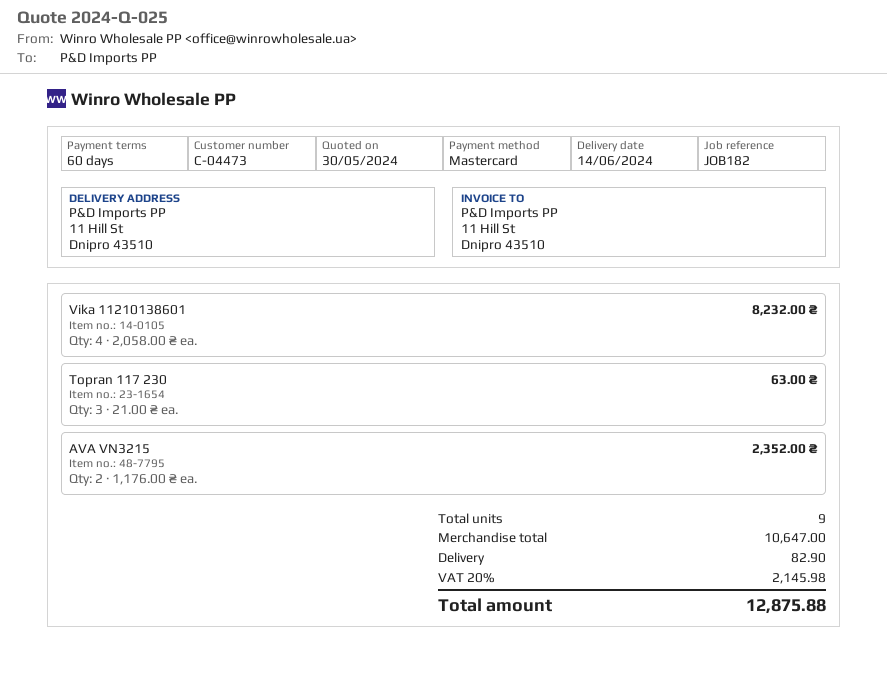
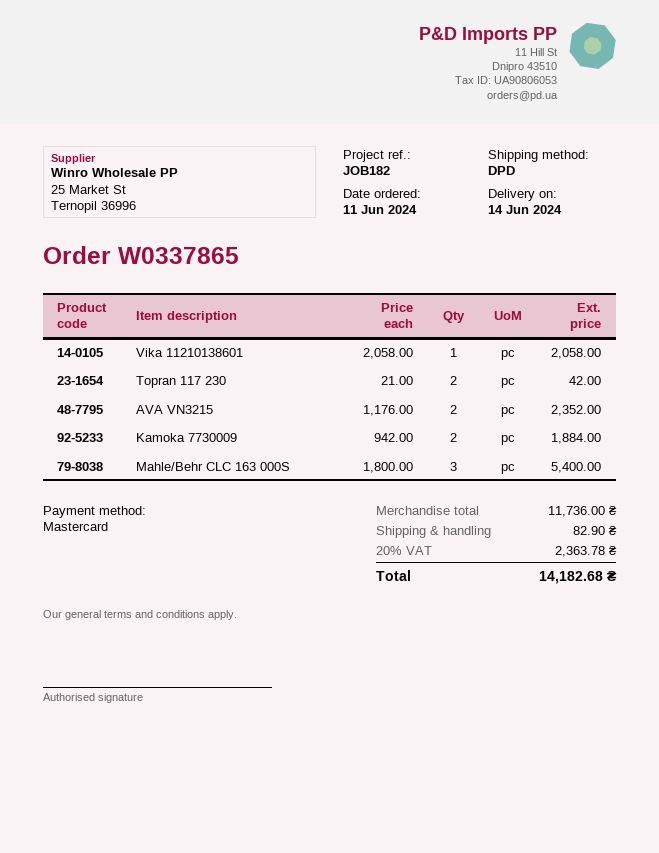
Vika 11210138601: 4 x 2058.00 = 8232.00 -> 1 x 2058.00 = 2058.00
Topran 117 230: 3 x 21.00 = 63.00 -> 2 x 21.00 = 42.00
Kamoka 7730009: none -> 2 x 942.00 = 1884.00
Mahle/Behr CLC 163 000S: none -> 3 x 1800.00 = 5400.00
subtotal: 10647.00 -> 11736.00
tax: 20% = 2145.98 -> 20% = 2363.78
total: 12875.88 -> 14182.68

